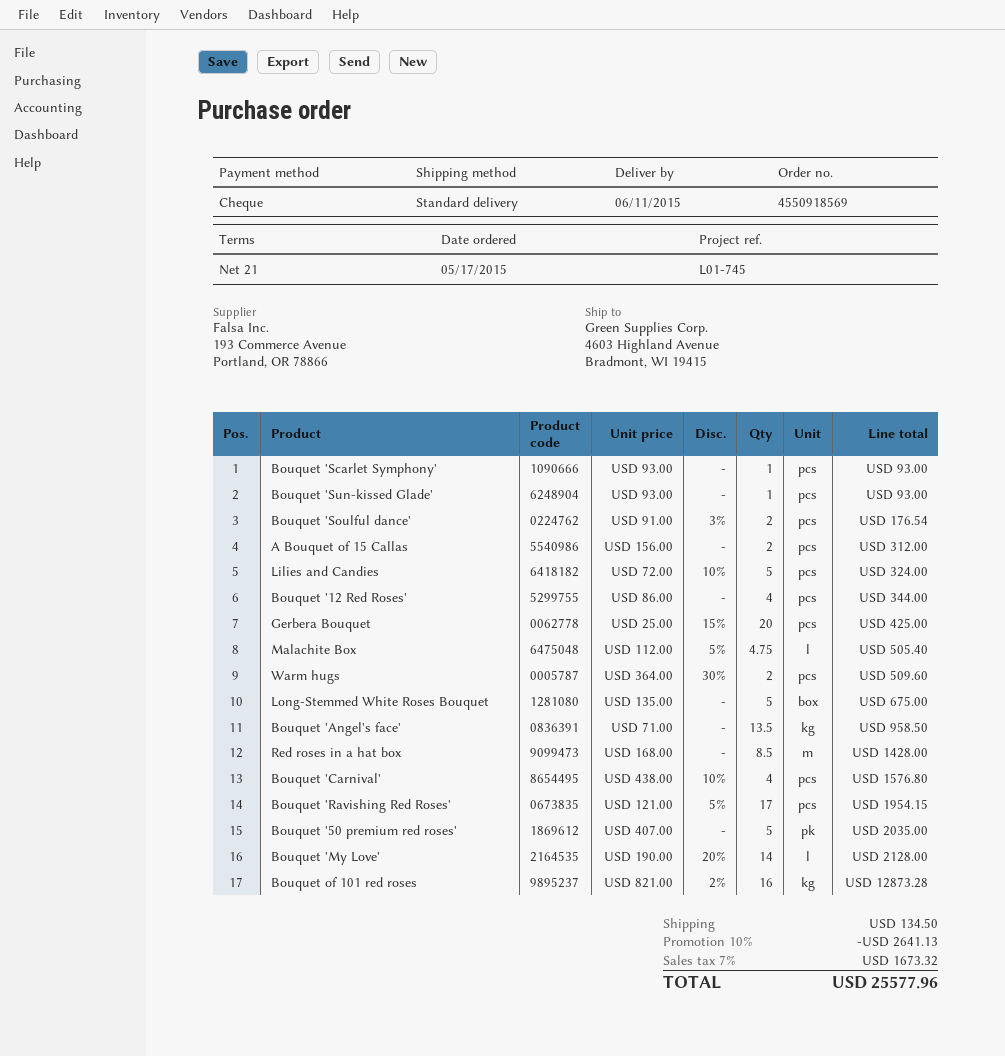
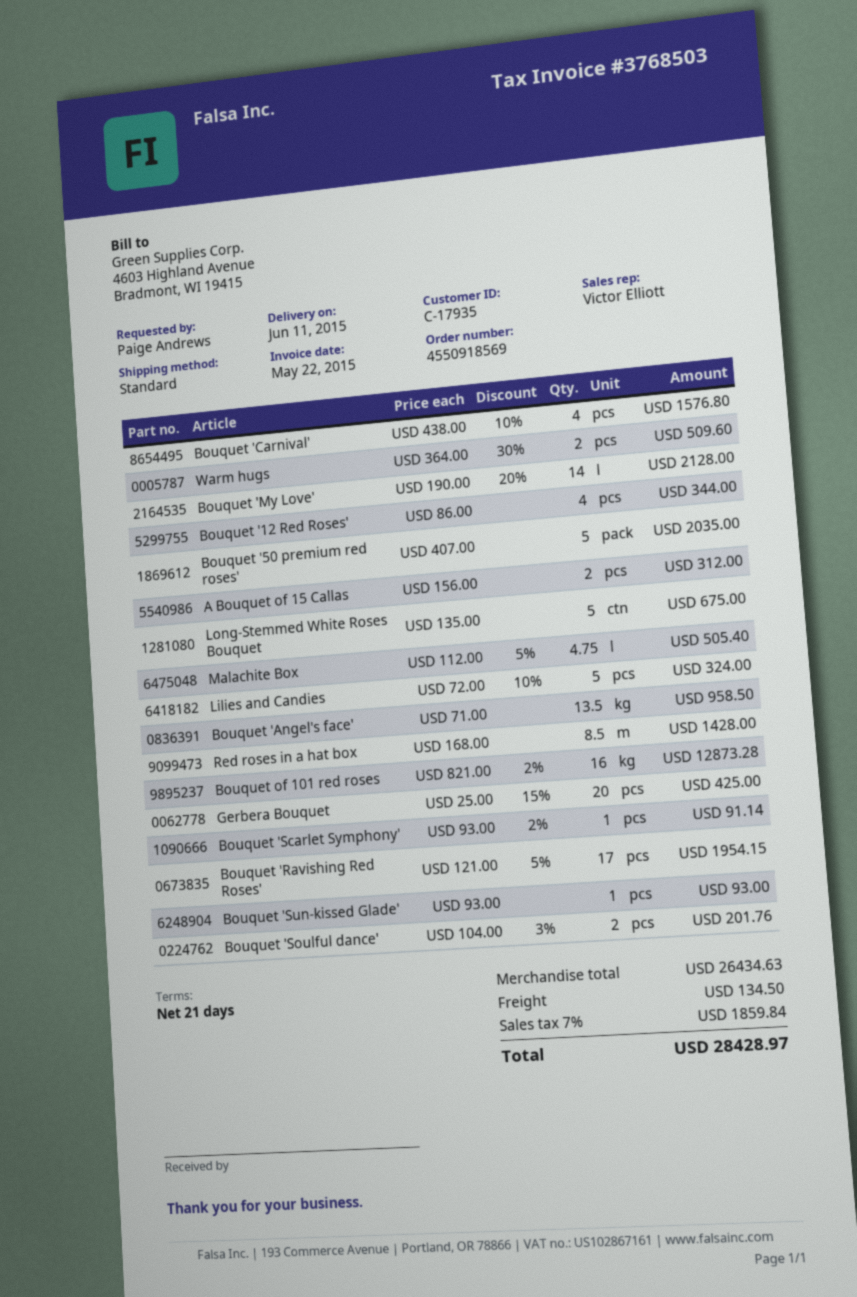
Bouquet 'Scarlet Symphony': 1 x 93.00 = 93.00 -> 1 x 93.00 - 2% = 91.14
Bouquet 'Soulful dance': 2 x 91.00 - 3% = 176.54 -> 2 x 104.00 - 3% = 201.76
discount: 10% = 2641.13 -> none
tax: 7% = 1673.32 -> 7% = 1859.84
total: 25577.96 -> 28428.97

